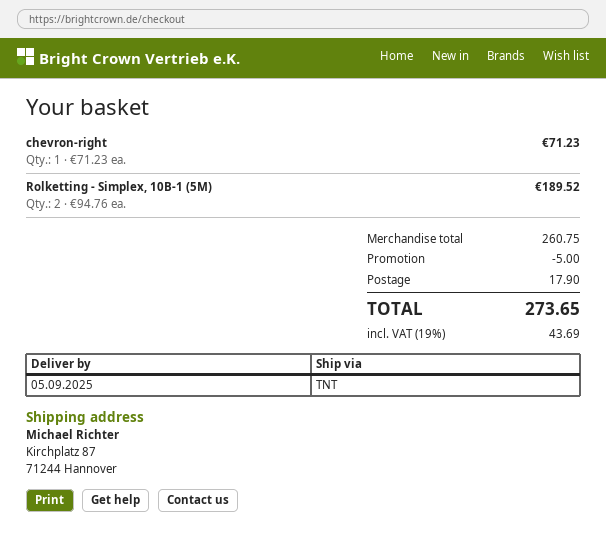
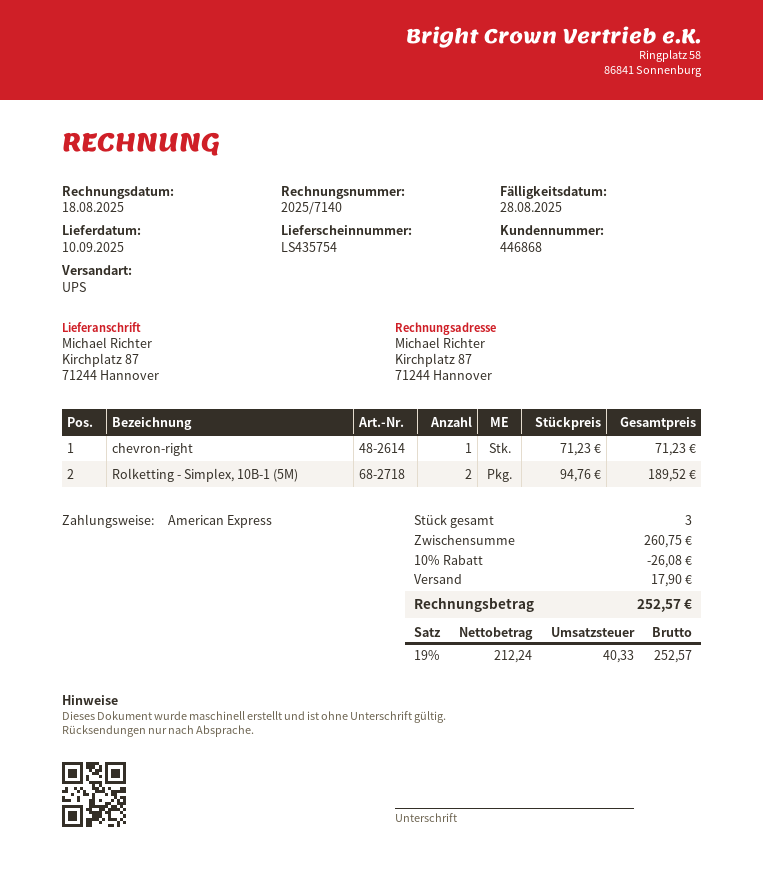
delivery date: 2025-09-05 -> 2025-09-10
shipping method: TNT -> UPS
discount: 5.00 -> 26.08
tax: 19% = 43.69 -> 19% = 40.33
total: 273.65 -> 252.57

